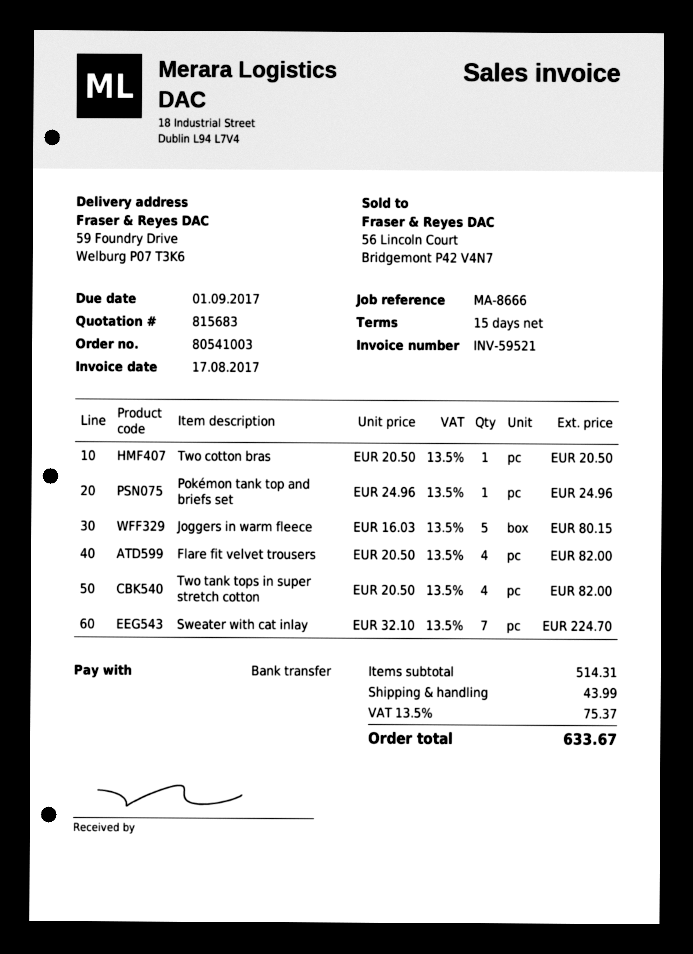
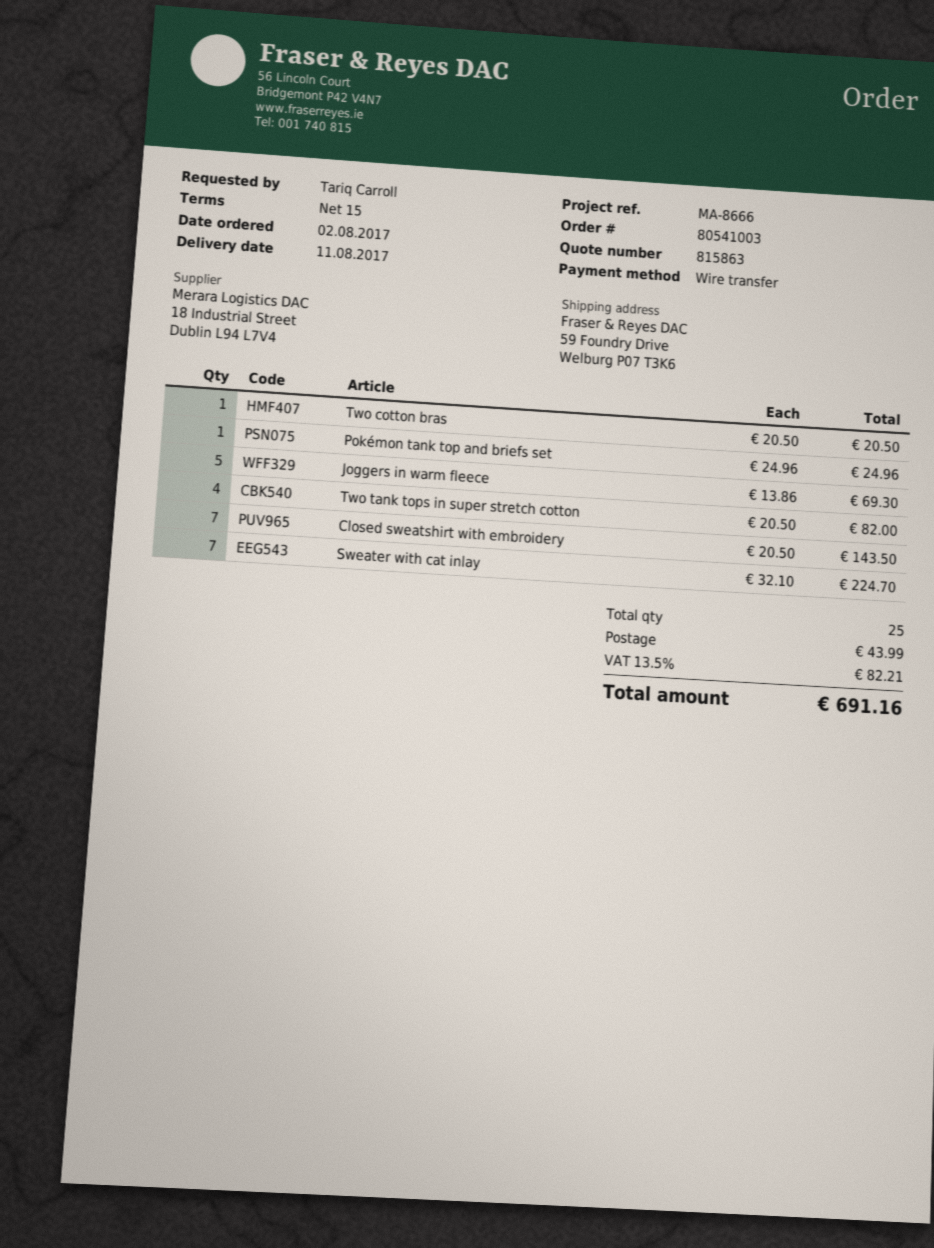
quote number: 815683 -> 815863
Joggers in warm fleece: 5 x 16.03 = 80.15 -> 5 x 13.86 = 69.30
Flare fit velvet trousers: 4 x 20.50 = 82.00 -> none
Closed sweatshirt with embroidery: none -> 7 x 20.50 = 143.50
tax: 13.5% = 75.37 -> 13.5% = 82.21
total: 633.67 -> 691.16

